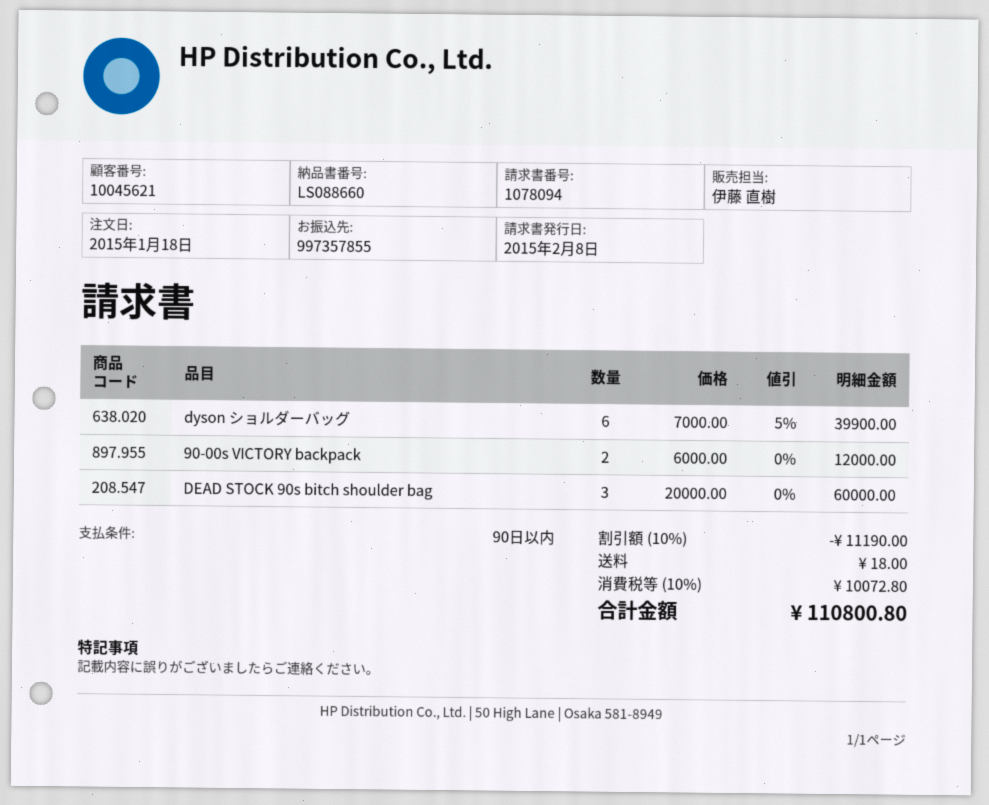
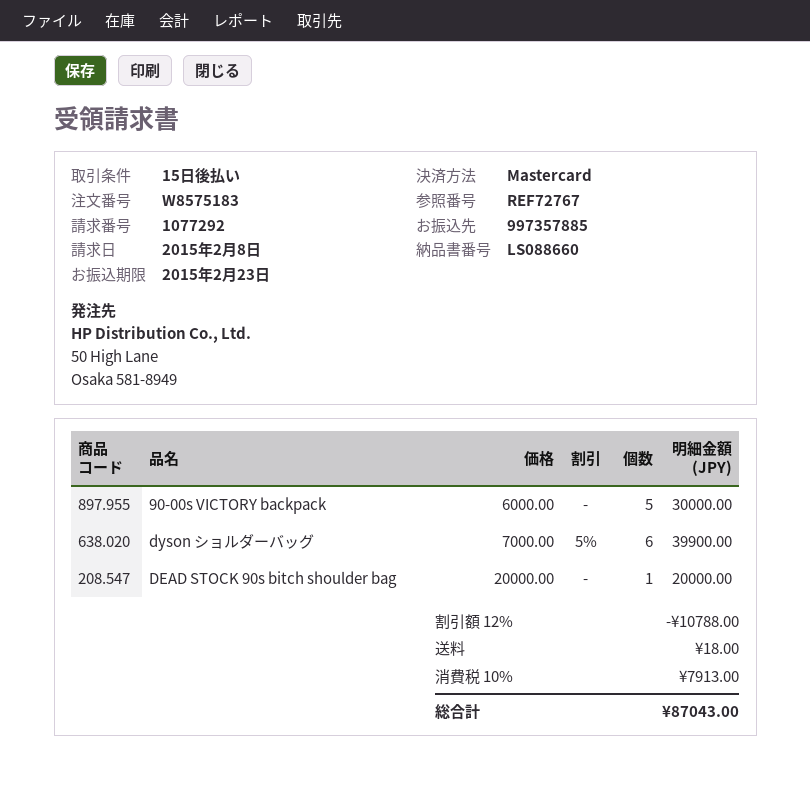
invoice number: 1078094 -> 1077292
payment terms: 90 days -> 15 days
bank account: 997357855 -> 997357885
90-00s VICTORY backpack: 2 x 6000.00 = 12000.00 -> 5 x 6000.00 = 30000.00
DEAD STOCK 90s bitch shoulder bag: 3 x 20000.00 = 60000.00 -> 1 x 20000.00 = 20000.00
discount: 10% = 11190.00 -> 12% = 10788.00
tax: 10% = 10072.80 -> 10% = 7913.00
total: 110800.80 -> 87043.00

